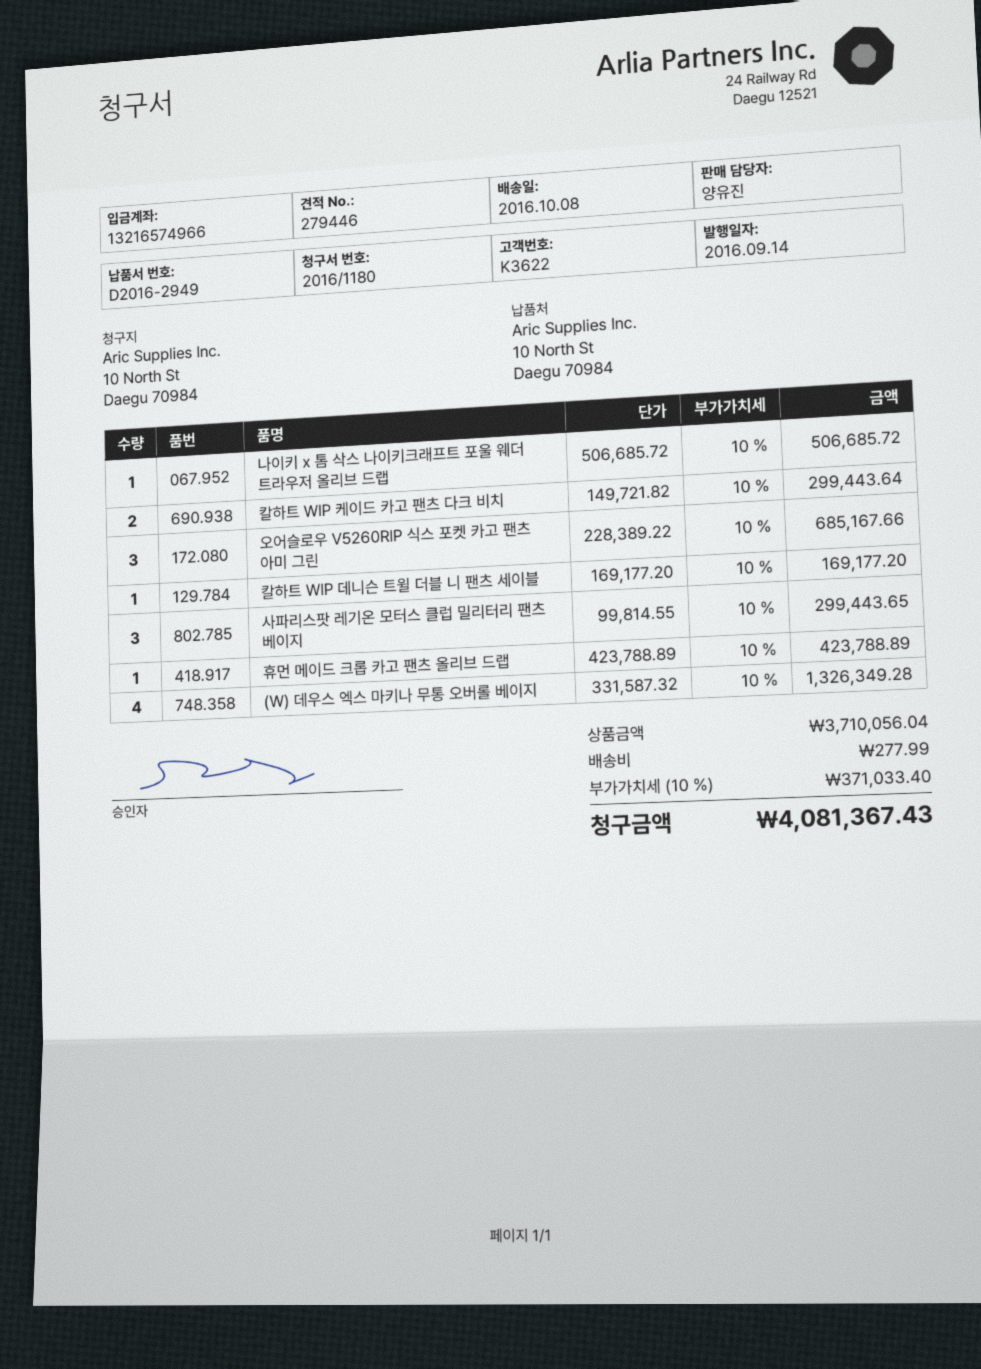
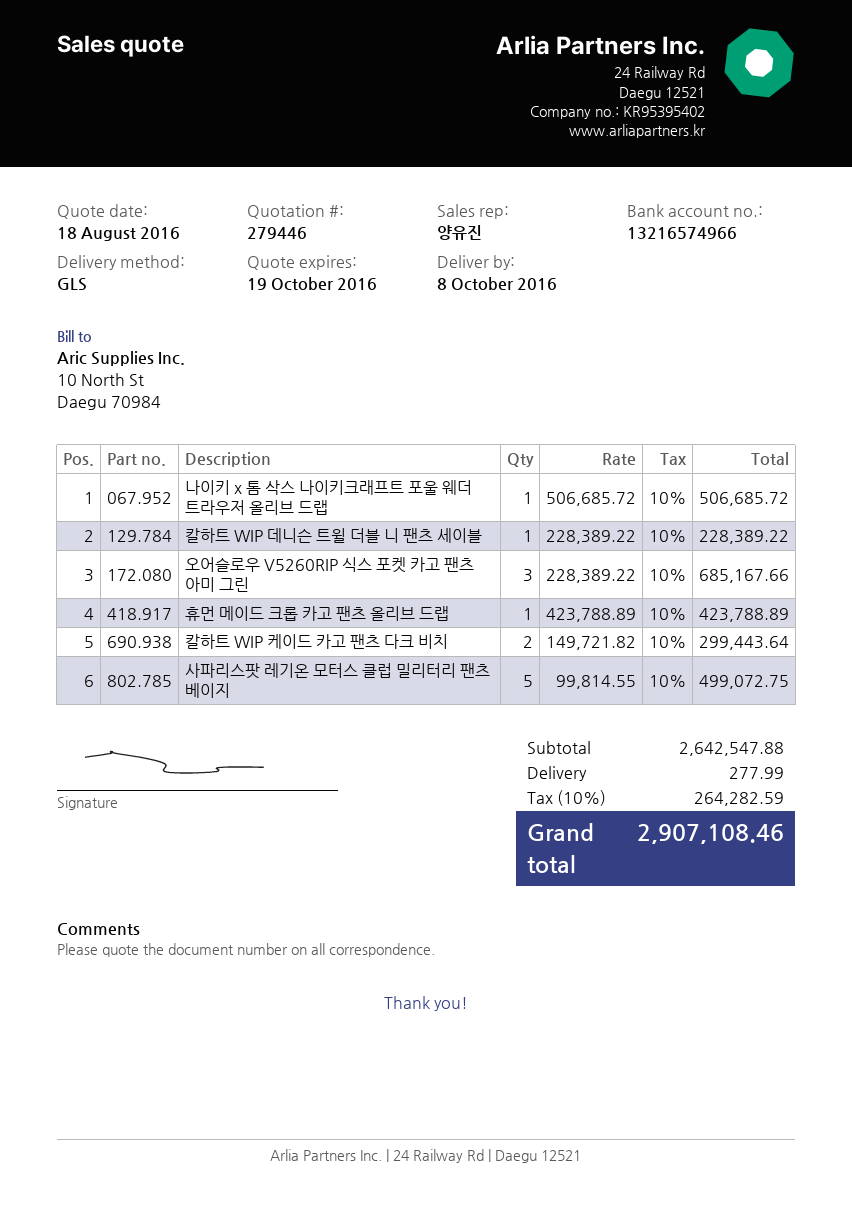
칼하트 WIP 데니슨 트윌 더블 니 팬츠 세이블: 1 x 169177.20 = 169177.20 -> 1 x 228389.22 = 228389.22
사파리스팟 레기온 모터스 클럽 밀리터리 팬츠 베이지: 3 x 99814.55 = 299443.65 -> 5 x 99814.55 = 499072.75
(W) 데우스 엑스 마키나 무통 오버롤 베이지: 4 x 331587.32 = 1326349.28 -> none
subtotal: 3710056.04 -> 2642547.88
tax: 10% = 371033.40 -> 10% = 264282.59
total: 4081367.43 -> 2907108.46

